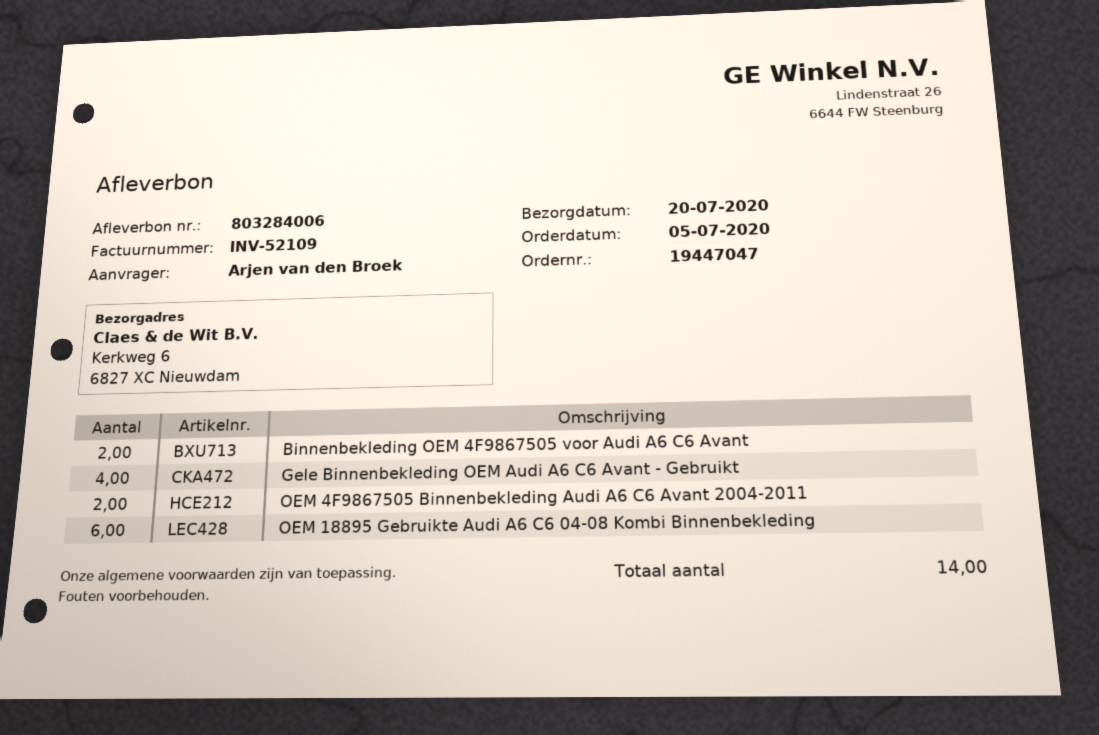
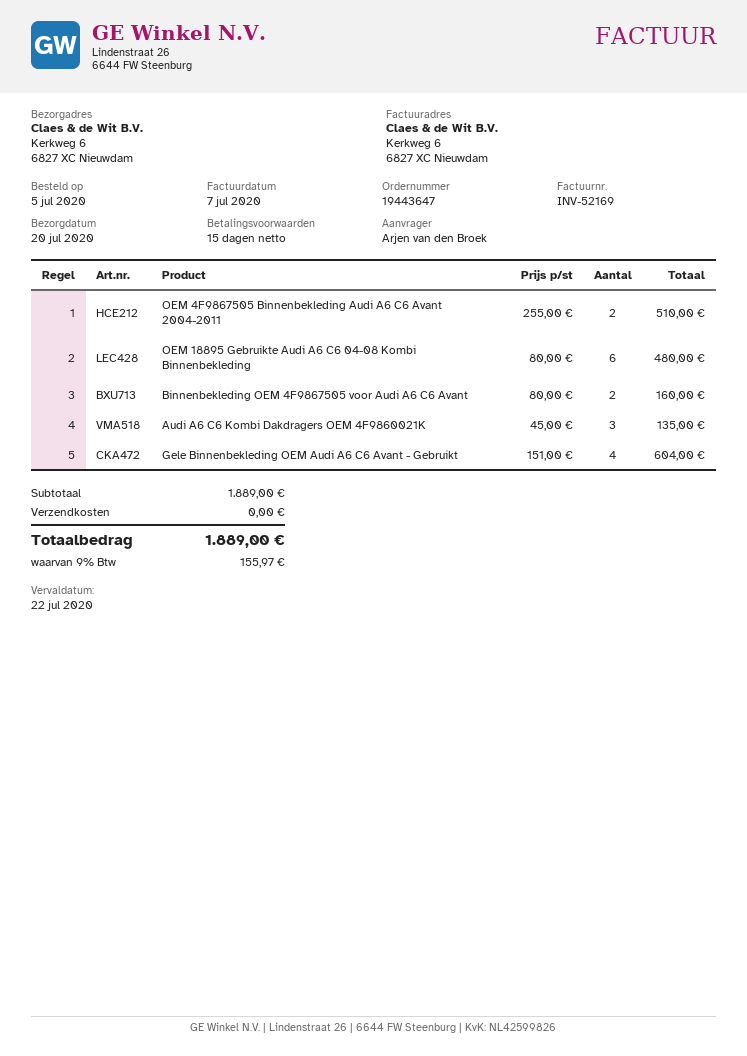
order number: 19447047 -> 19443647
invoice number: INV-52109 -> INV-52169
Audi A6 C6 Kombi Dakdragers OEM 4F9860021K: none -> 3

